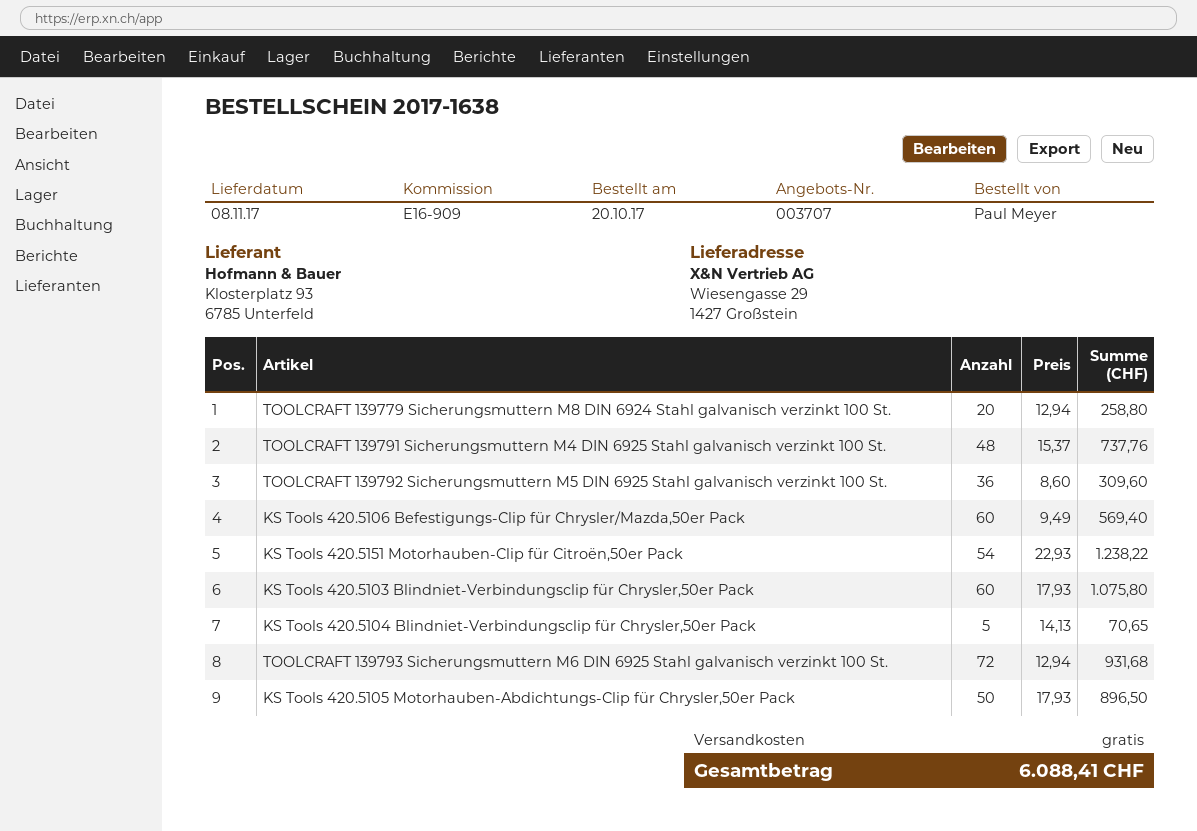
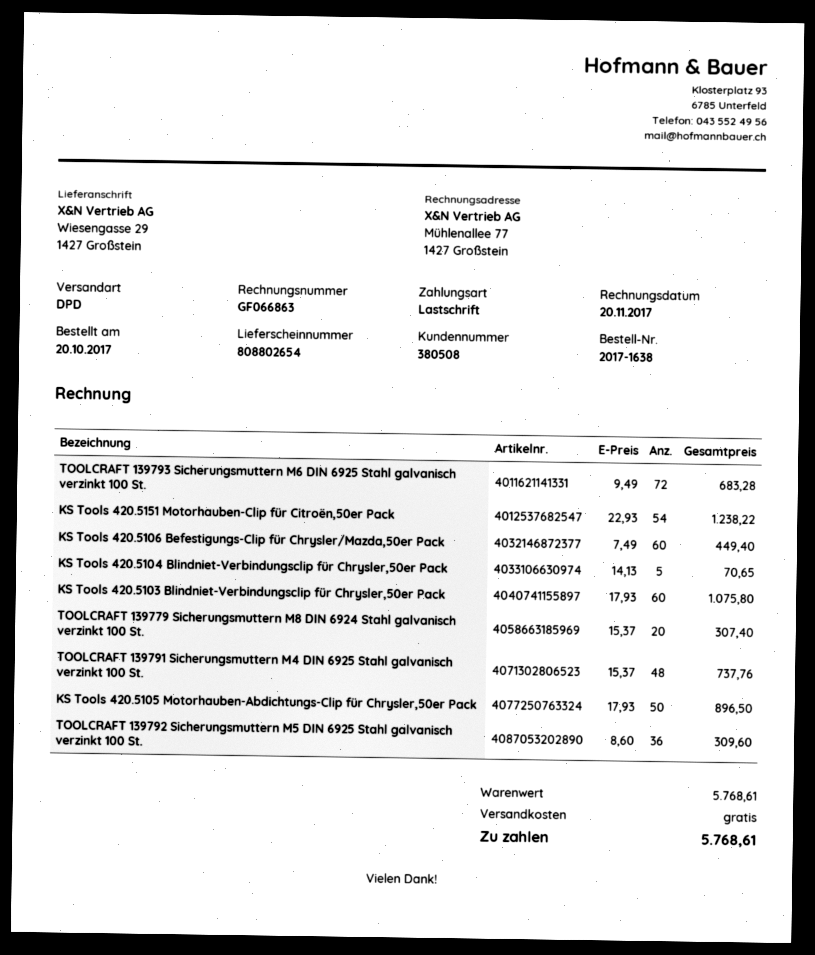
TOOLCRAFT 139779 Sicherungsmuttern M8 DIN 6924 Stahl galvanisch verzinkt 100 St.: 20 x 12.94 = 258.80 -> 20 x 15.37 = 307.40
KS Tools 420.5106 Befestigungs-Clip für Chrysler/Mazda,50er Pack: 60 x 9.49 = 569.40 -> 60 x 7.49 = 449.40
TOOLCRAFT 139793 Sicherungsmuttern M6 DIN 6925 Stahl galvanisch verzinkt 100 St.: 72 x 12.94 = 931.68 -> 72 x 9.49 = 683.28
total: 6088.41 -> 5768.61

